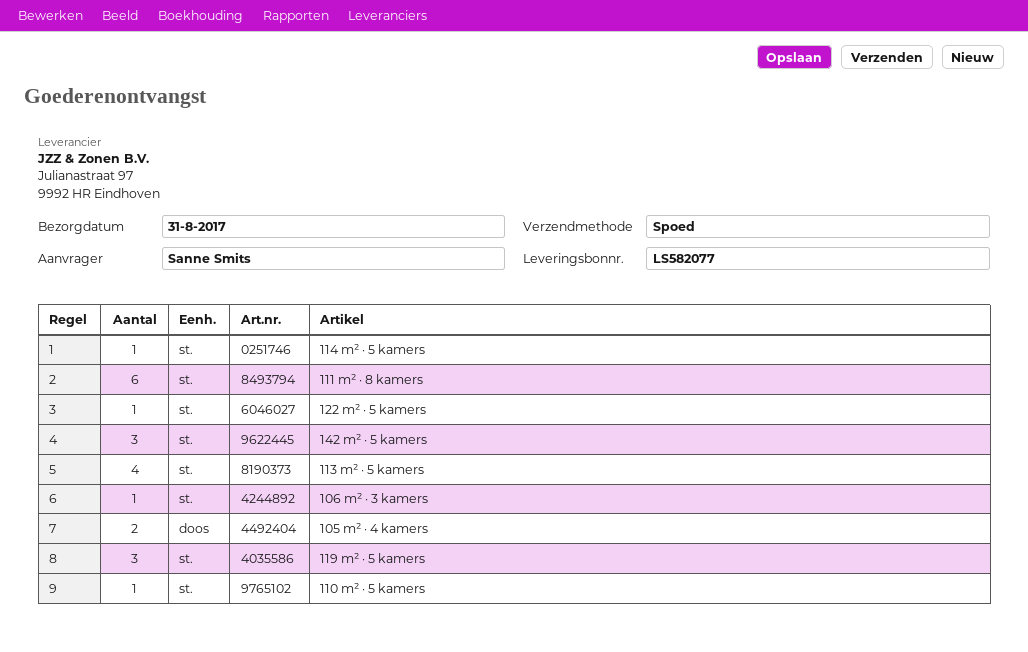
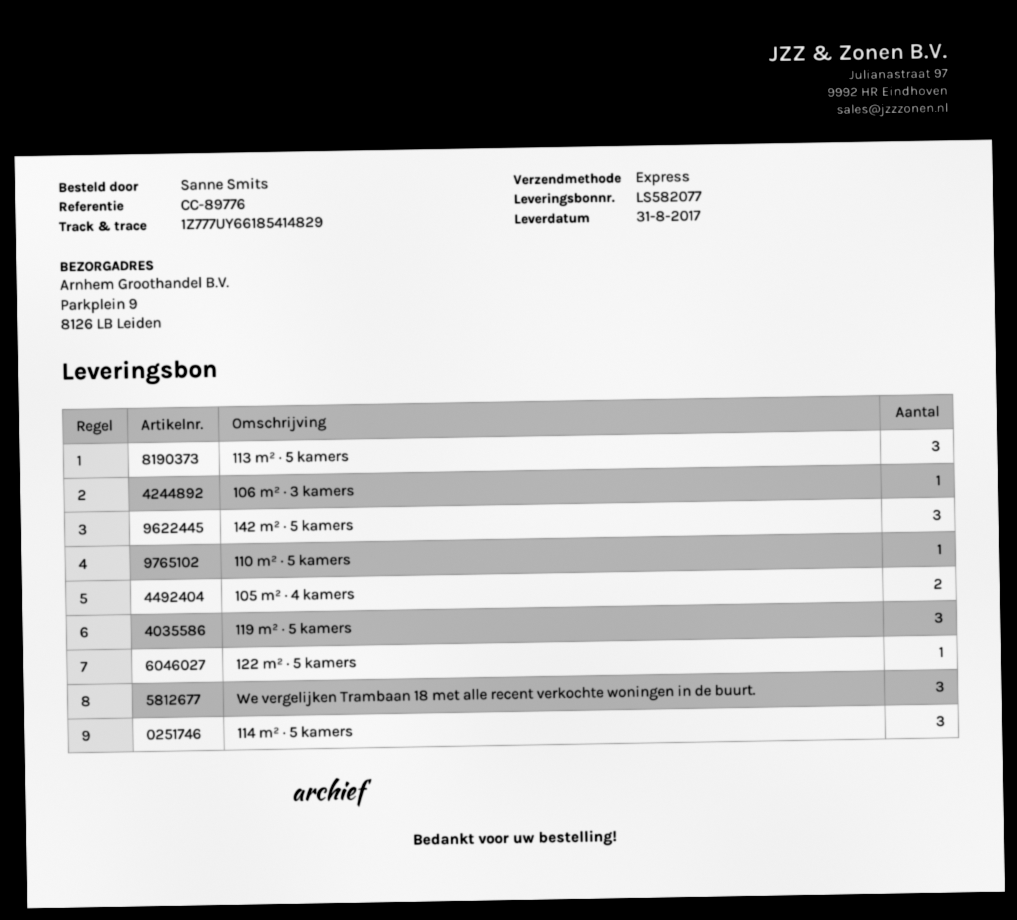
114 m² · 5 kamers: 1 -> 3
111 m² · 8 kamers: 6 -> none
113 m² · 5 kamers: 4 -> 3
We vergelijken Trambaan 18 met alle recent verkochte woningen in de buurt.: none -> 3

